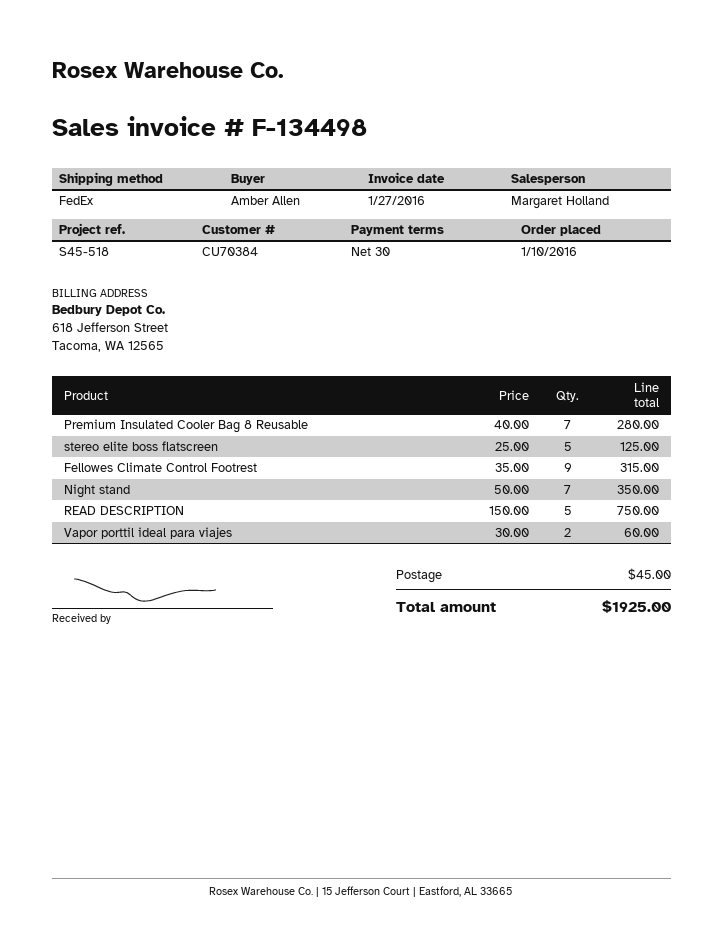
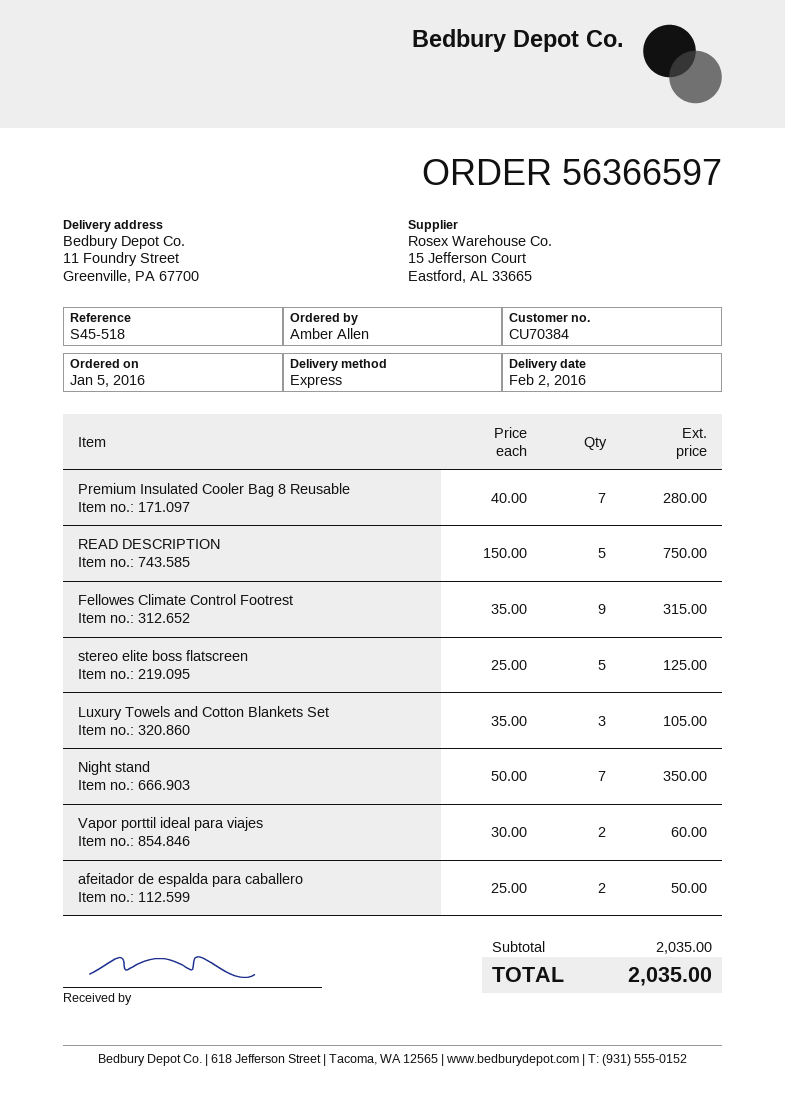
order date: 2016-01-10 -> 2016-01-05
shipping method: FedEx -> express
Luxury Towels and Cotton Blankets Set: none -> 3 x 35.00 = 105.00
afeitador de espalda para caballero: none -> 2 x 25.00 = 50.00
shipping: 45.00 -> none
total: 1925.00 -> 2035.00

